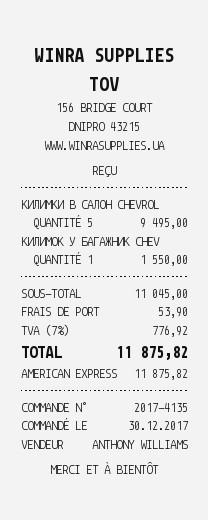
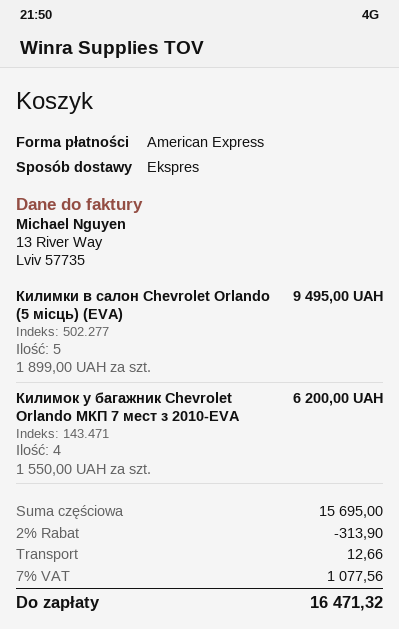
КИЛИМОК У БАГАЖНИК CHEV: 1 for 1550.00 -> 4 for 6200.00
subtotal: 11045.00 -> 15695.00
discount: none -> 2% = 313.90
shipping: 53.90 -> 12.66
tax: 7% = 776.92 -> 7% = 1077.56
total: 11875.82 -> 16471.32

